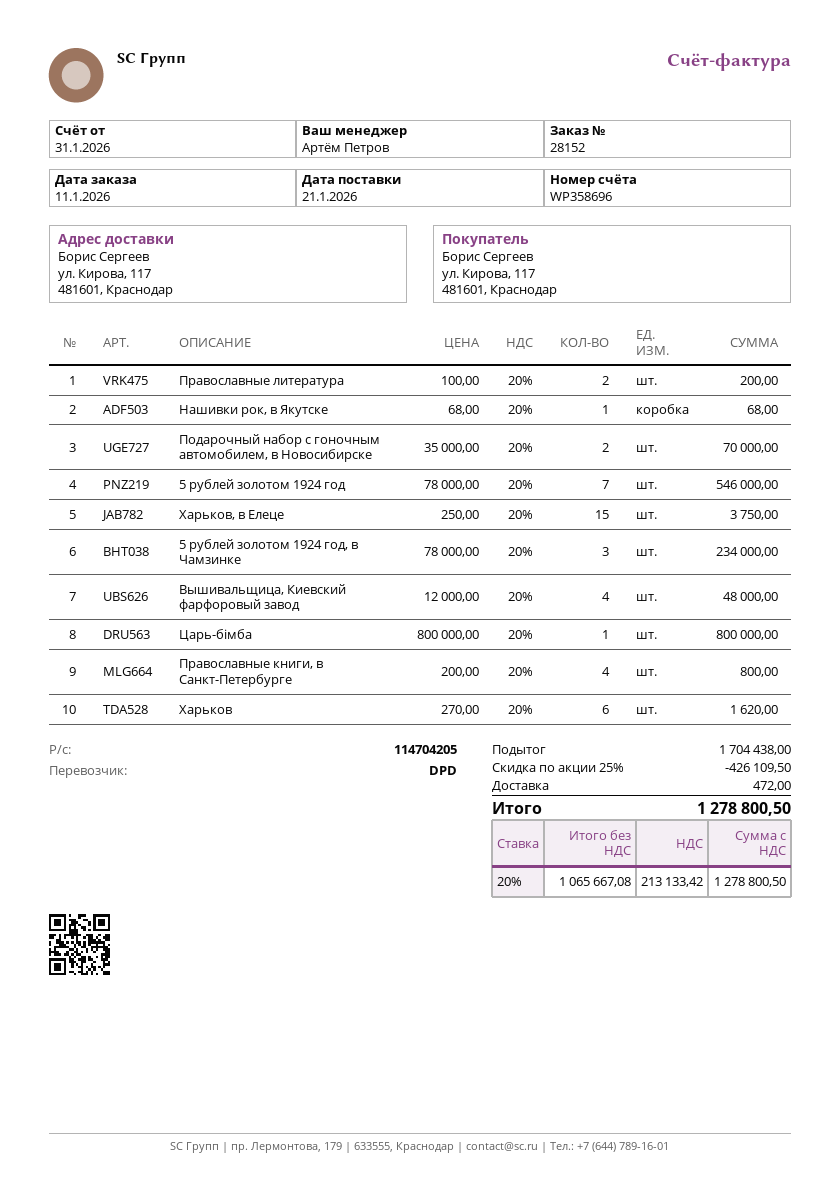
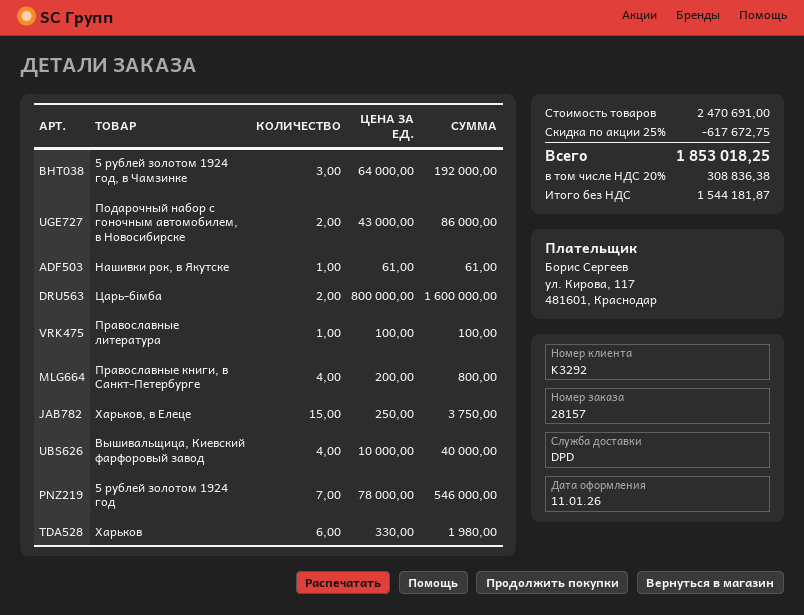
order number: 28152 -> 28157
Православные литература: 2 x 100.00 = 200.00 -> 1 x 100.00 = 100.00
Нашивки рок, в Якутске: 1 x 68.00 = 68.00 -> 1 x 61.00 = 61.00
Подарочный набор с гоночным автомобилем, в Новосибирске: 2 x 35000.00 = 70000.00 -> 2 x 43000.00 = 86000.00
5 рублей золотом 1924 год, в Чамзинке: 3 x 78000.00 = 234000.00 -> 3 x 64000.00 = 192000.00
Вышивальщица, Киевский фарфоровый завод: 4 x 12000.00 = 48000.00 -> 4 x 10000.00 = 40000.00
Царь-бiмба: 1 x 800000.00 = 800000.00 -> 2 x 800000.00 = 1600000.00
Харьков: 6 x 270.00 = 1620.00 -> 6 x 330.00 = 1980.00
subtotal: 1704438.00 -> 2470691.00
discount: 25% = 426109.50 -> 25% = 617672.75
shipping: 472.00 -> none
net: 1065667.08 -> 1544181.87
tax: 20% = 213133.42 -> 20% = 308836.38
total: 1278800.50 -> 1853018.25

